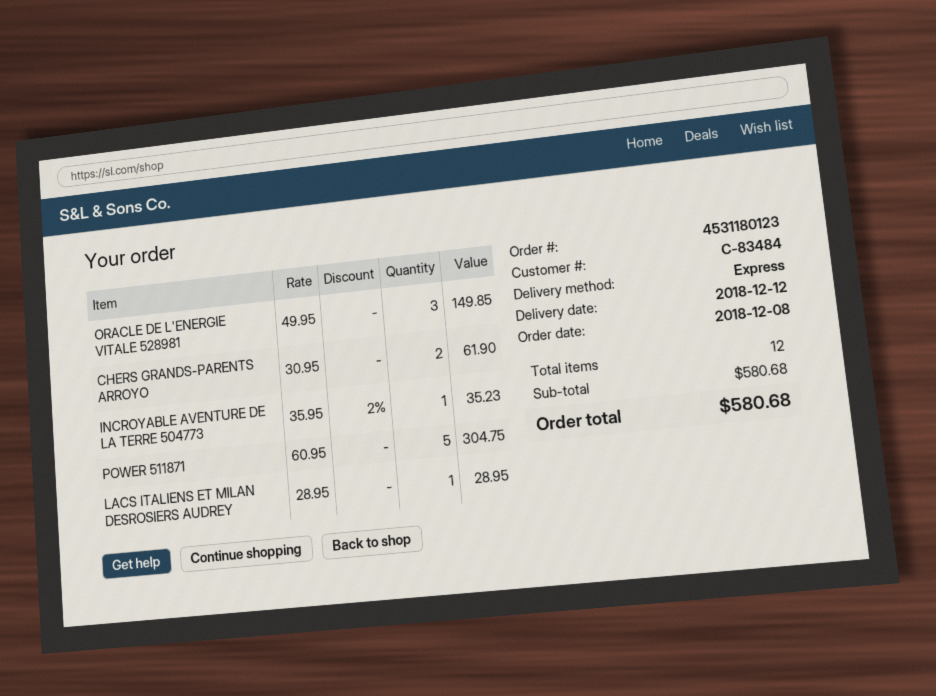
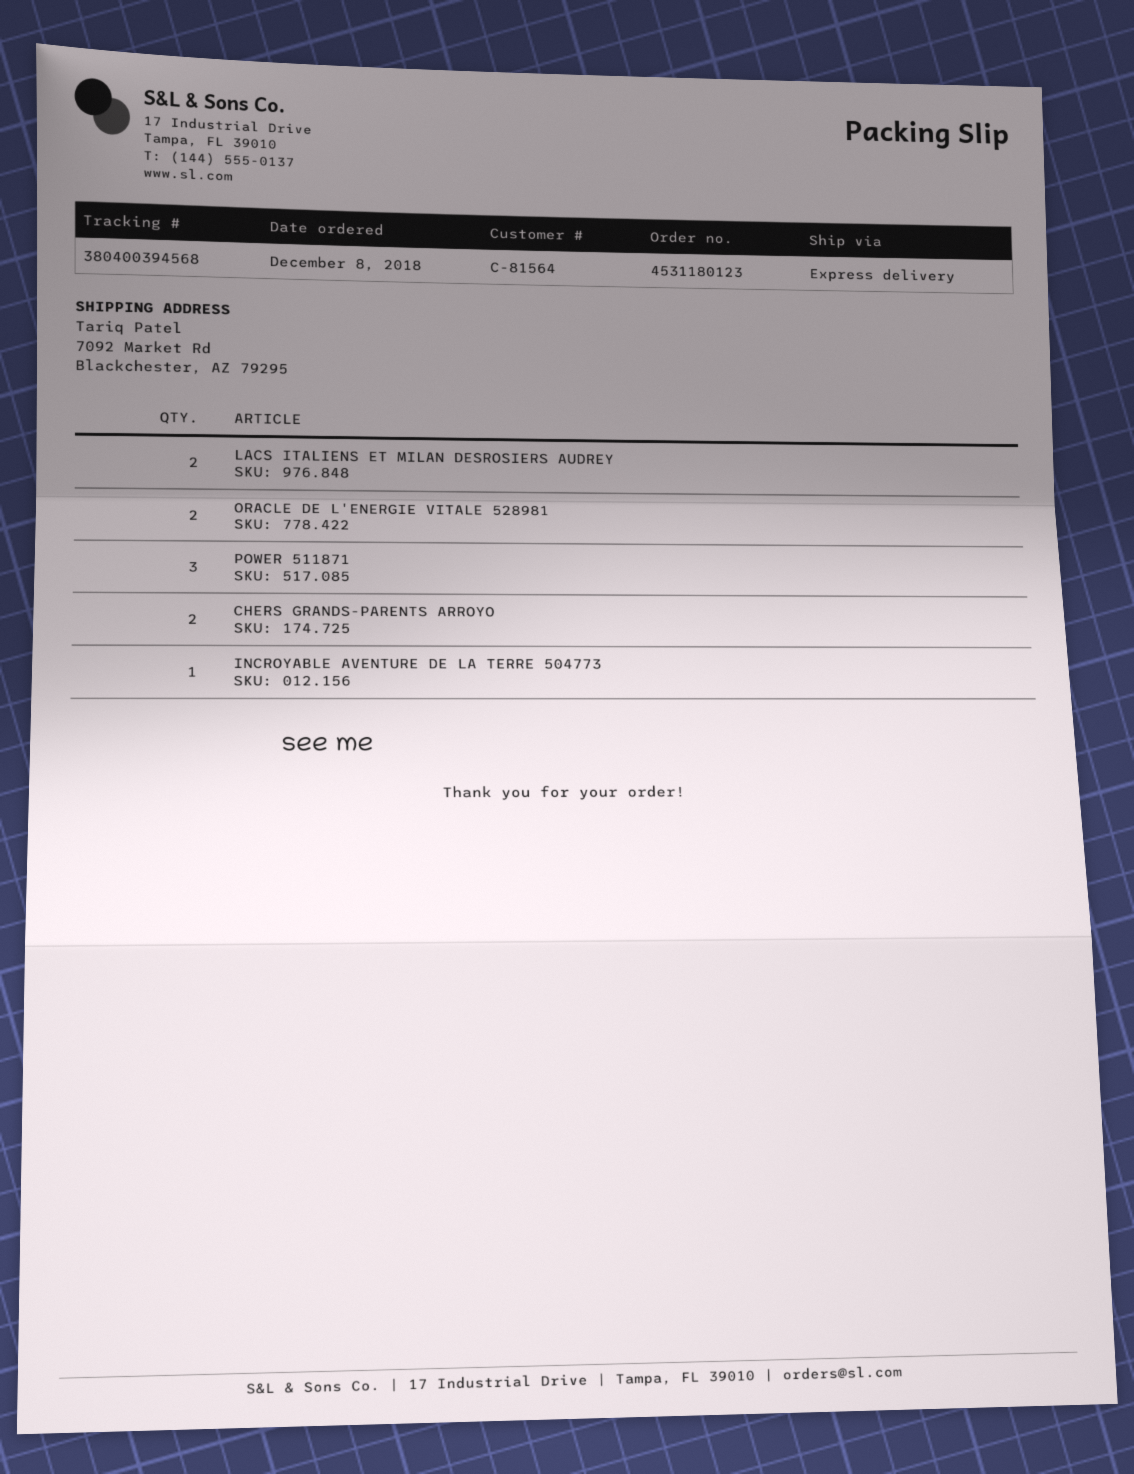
customer number: C-83484 -> C-81564
ORACLE DE L'ENERGIE VITALE 528981: 3 -> 2
POWER 511871: 5 -> 3
LACS ITALIENS ET MILAN DESROSIERS AUDREY: 1 -> 2

